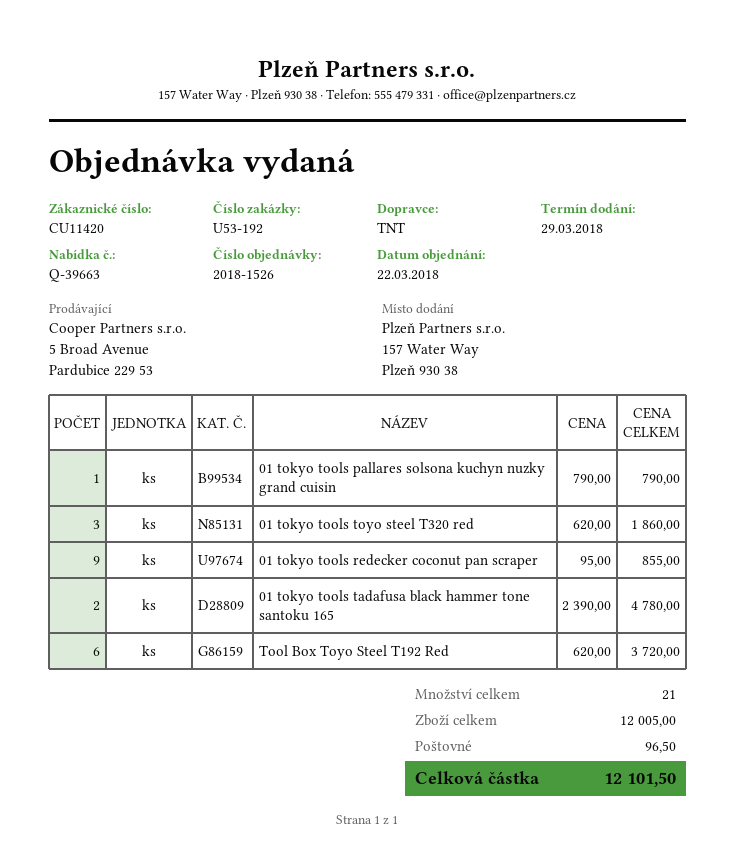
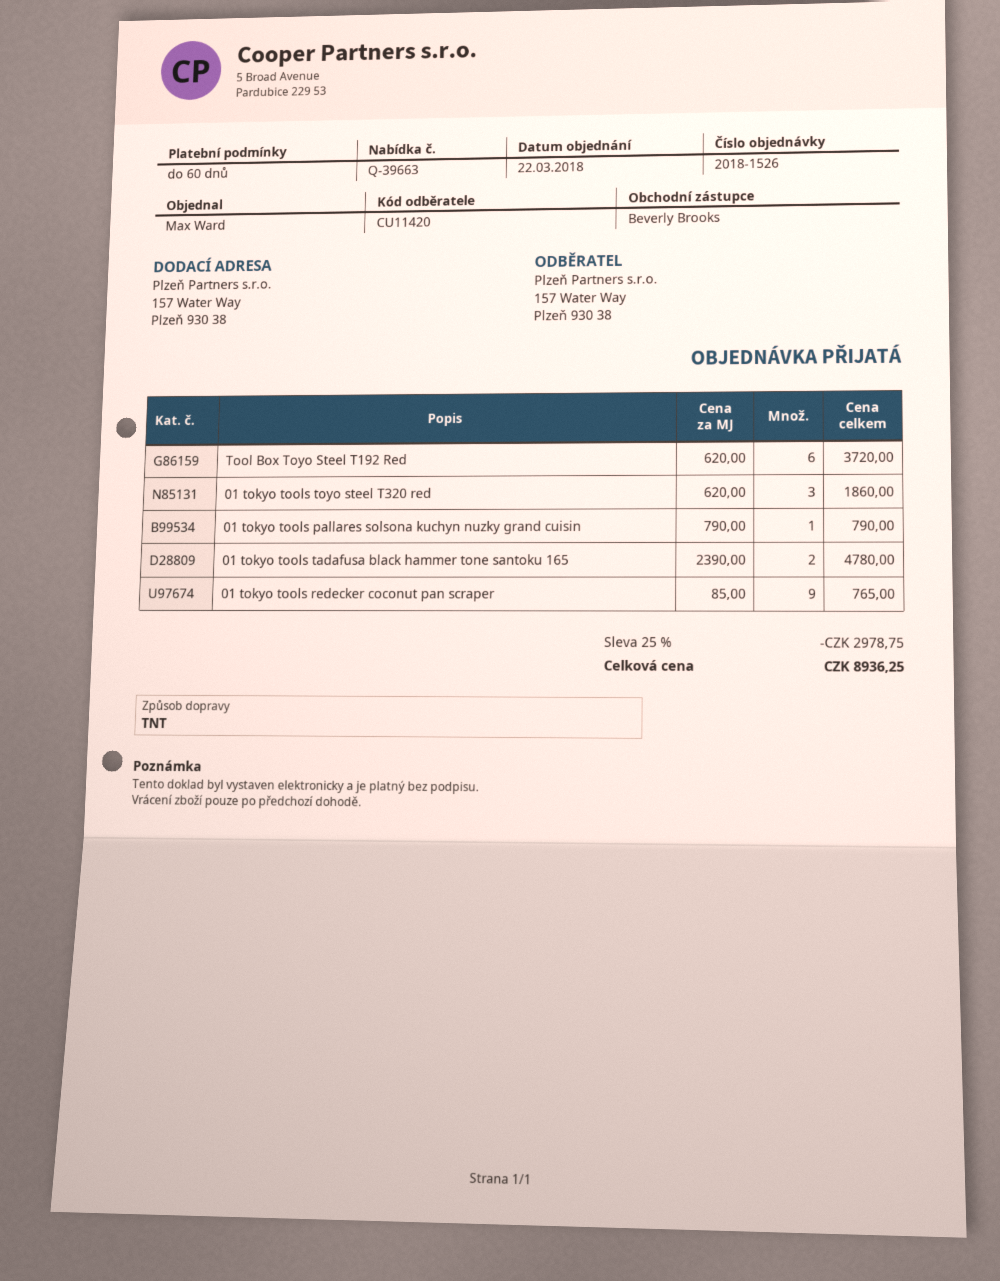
01 tokyo tools redecker coconut pan scraper: 9 x 95.00 = 855.00 -> 9 x 85.00 = 765.00
discount: none -> 25% = 2978.75
shipping: 96.50 -> none
total: 12101.50 -> 8936.25

